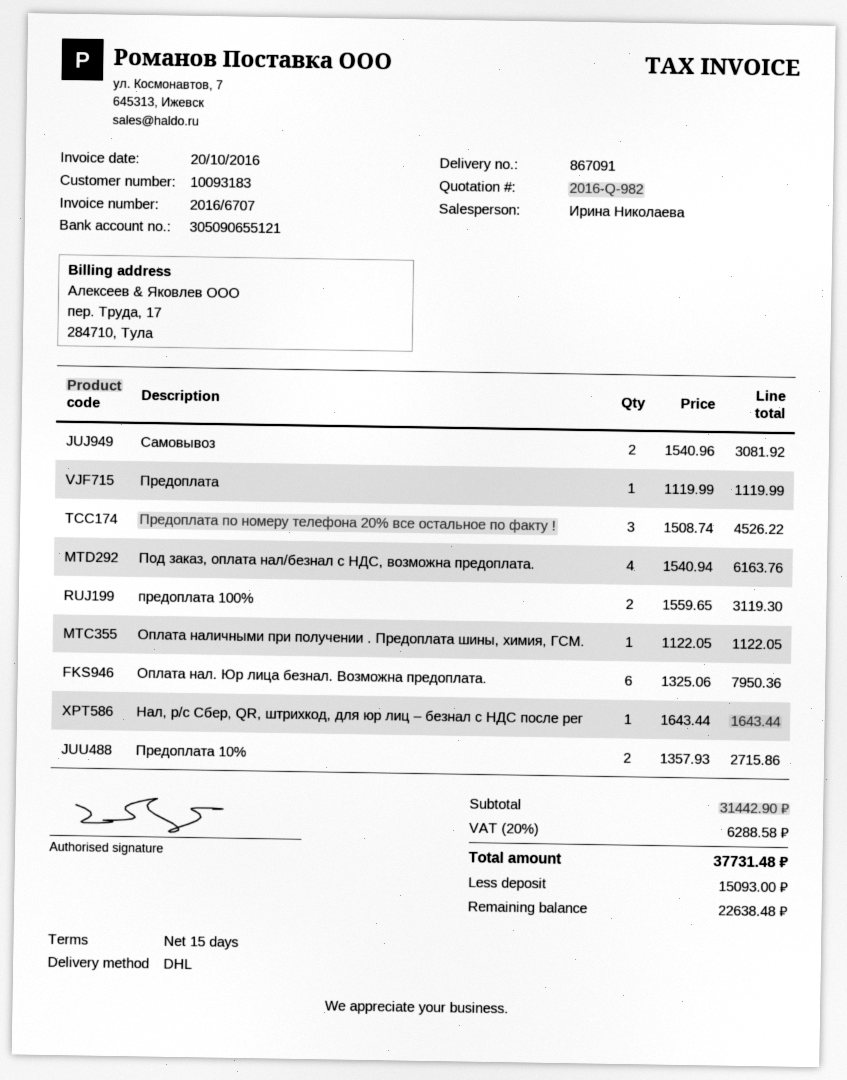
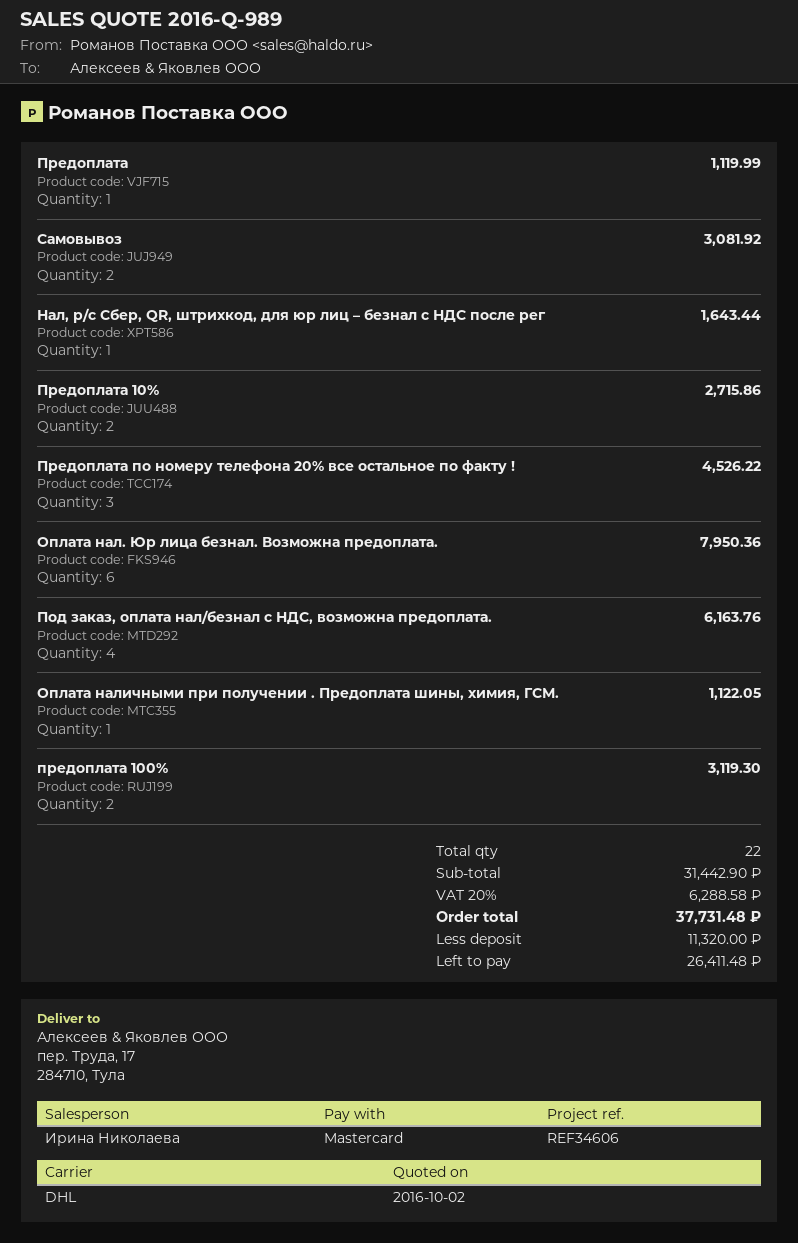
quote number: 2016-Q-982 -> 2016-Q-989
deposit: 15093.00 -> 11320.00
balance: 22638.48 -> 26411.48

